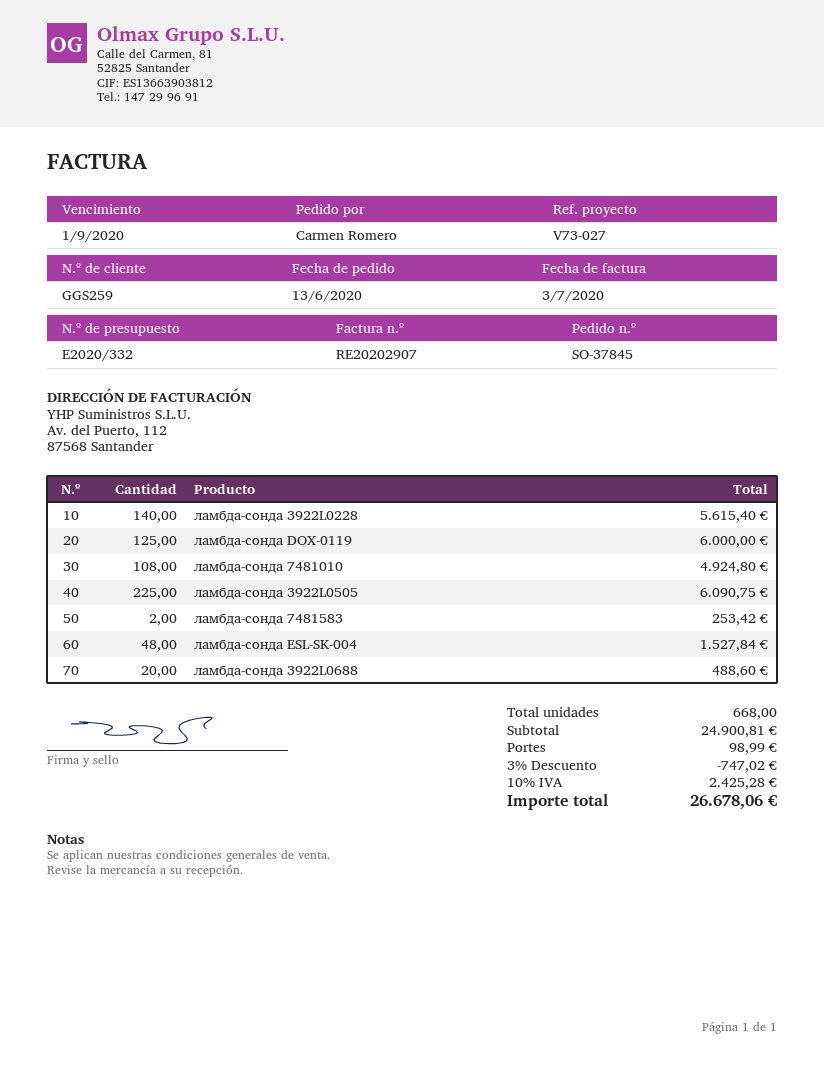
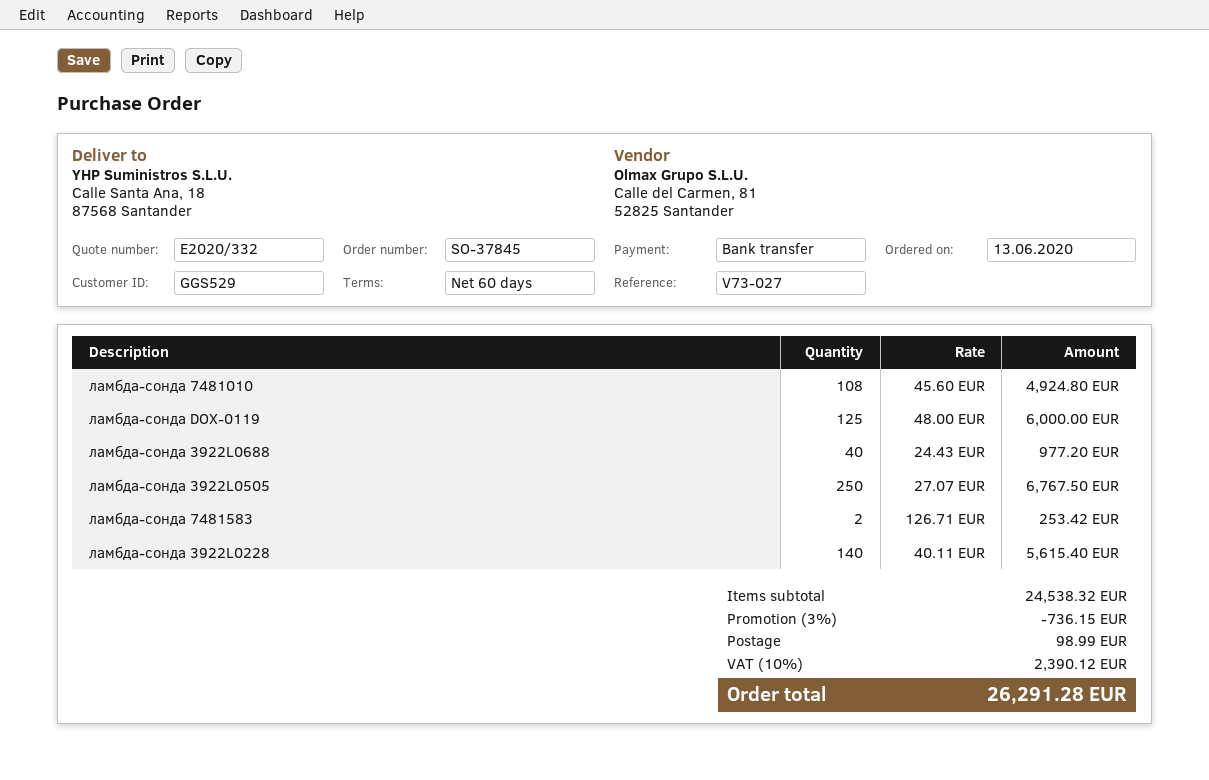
customer number: GGS259 -> GGS529
ламбда-сонда 3922L0505: 225 for 6090.75 -> 250 for 6767.50
ламбда-сонда ESL-SK-004: 48 for 1527.84 -> none
ламбда-сонда 3922L0688: 20 for 488.60 -> 40 for 977.20
subtotal: 24900.81 -> 24538.32
discount: 3% = 747.02 -> 3% = 736.15
tax: 10% = 2425.28 -> 10% = 2390.12
total: 26678.06 -> 26291.28

